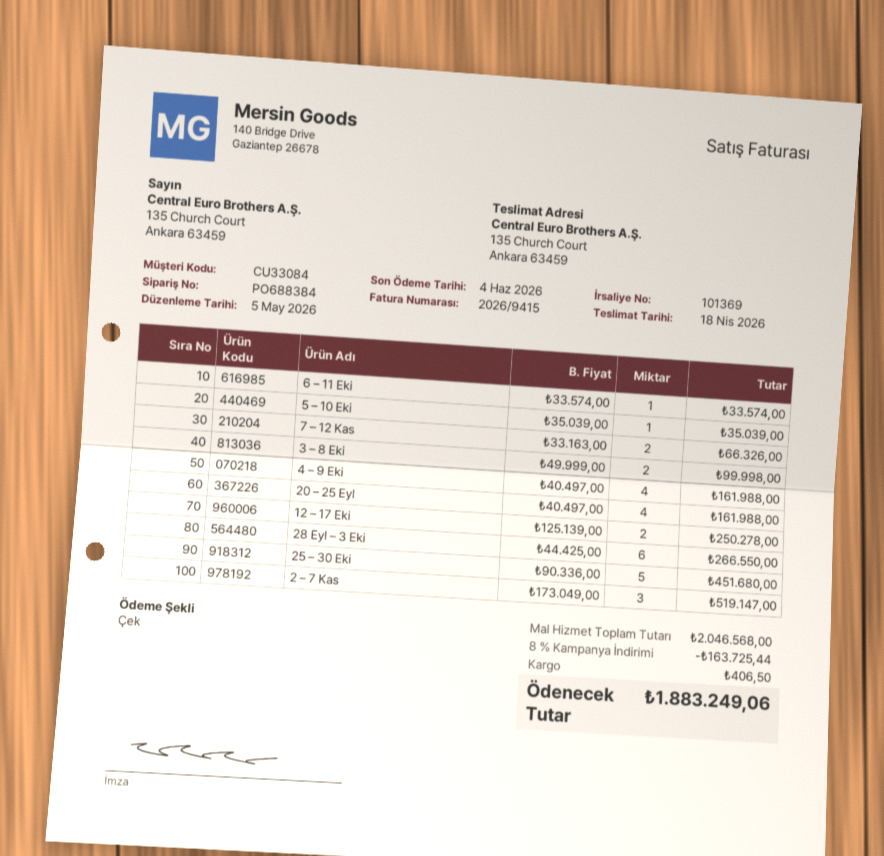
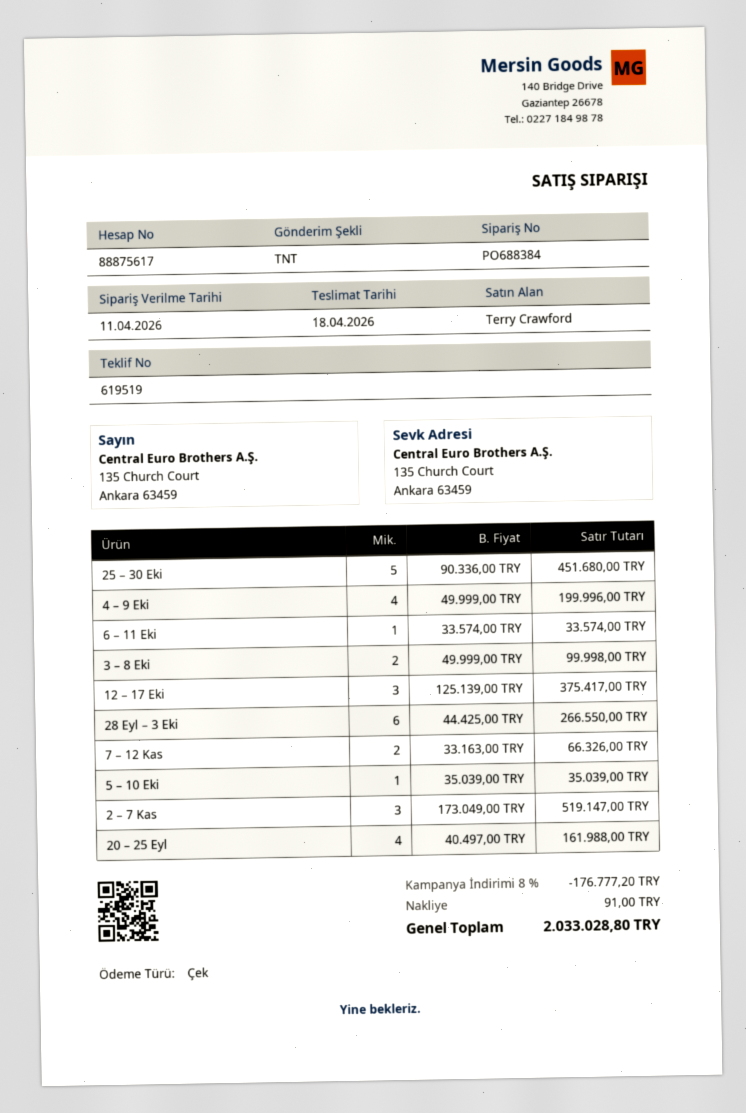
4 – 9 Eki: 4 x 40497.00 = 161988.00 -> 4 x 49999.00 = 199996.00
12 – 17 Eki: 2 x 125139.00 = 250278.00 -> 3 x 125139.00 = 375417.00
discount: 8% = 163725.44 -> 8% = 176777.20
shipping: 406.50 -> 91.00
total: 1883249.06 -> 2033028.80

